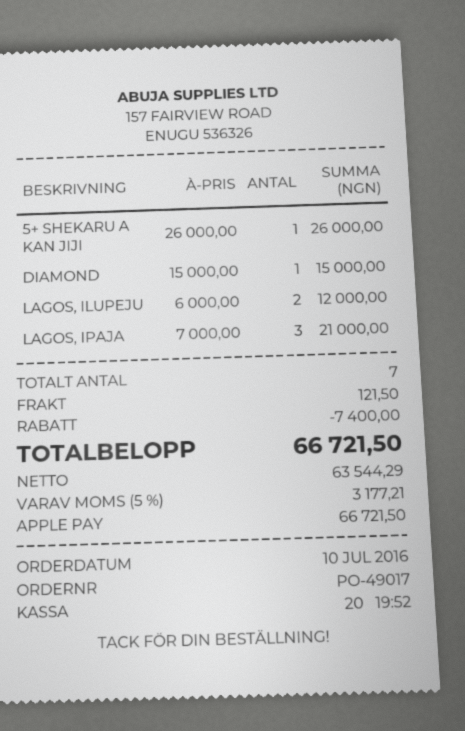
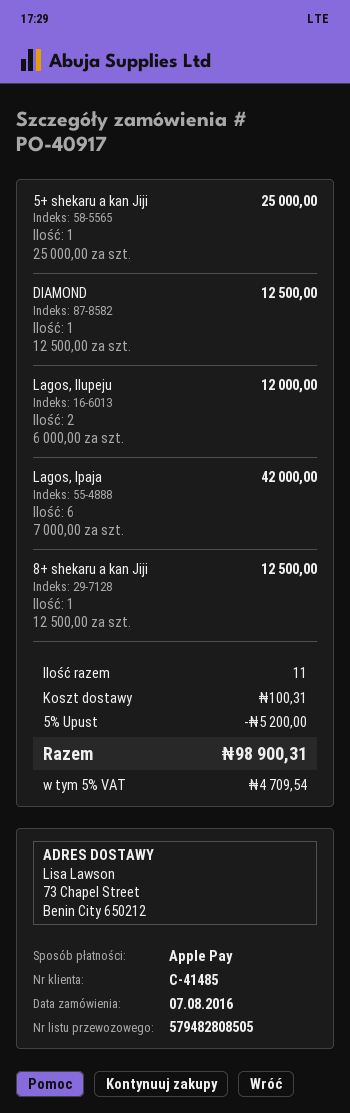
order number: PO-49017 -> PO-40917
order date: 2016-07-10 -> 2016-08-07
5+ SHEKARU A KAN JIJI: 1 x 26000.00 = 26000.00 -> 1 x 25000.00 = 25000.00
DIAMOND: 1 x 15000.00 = 15000.00 -> 1 x 12500.00 = 12500.00
LAGOS, IPAJA: 3 x 7000.00 = 21000.00 -> 6 x 7000.00 = 42000.00
8+ shekaru a kan Jiji: none -> 1 x 12500.00 = 12500.00
total quantity: 7 -> 11
discount: 7400.00 -> 5200.00
shipping: 121.50 -> 100.31
tax: 5% = 3177.21 -> 5% = 4709.54
total: 66721.50 -> 98900.31

